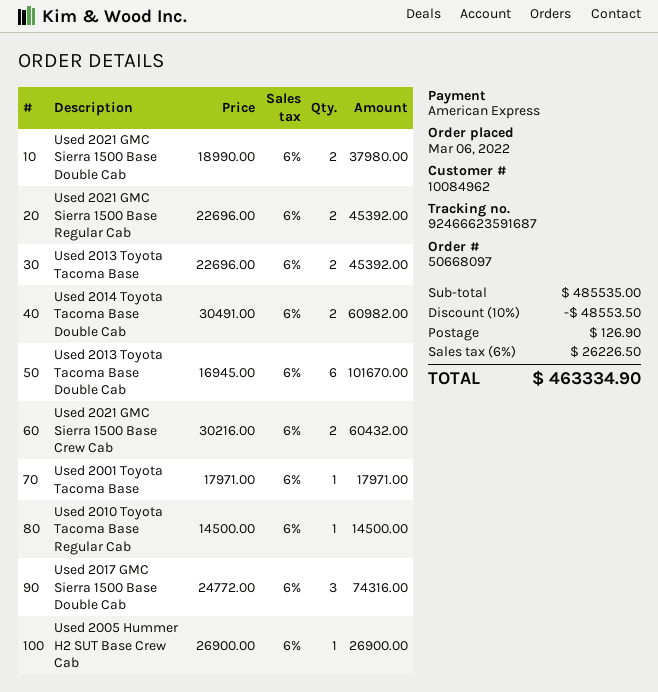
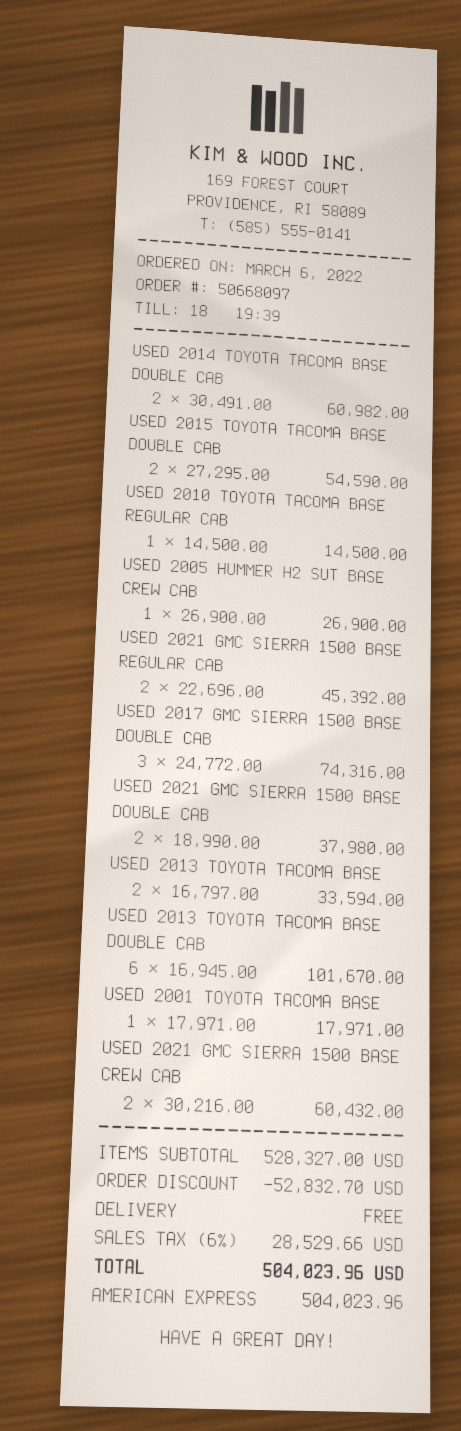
Used 2013 Toyota Tacoma Base: 2 x 22696.00 = 45392.00 -> 2 x 16797.00 = 33594.00
USED 2015 TOYOTA TACOMA BASE DOUBLE CAB: none -> 2 x 27295.00 = 54590.00
subtotal: 485535.00 -> 528327.00
discount: 48553.50 -> 52832.70
shipping: 126.90 -> 0.00
tax: 6% = 26226.50 -> 6% = 28529.66
total: 463334.90 -> 504023.96

